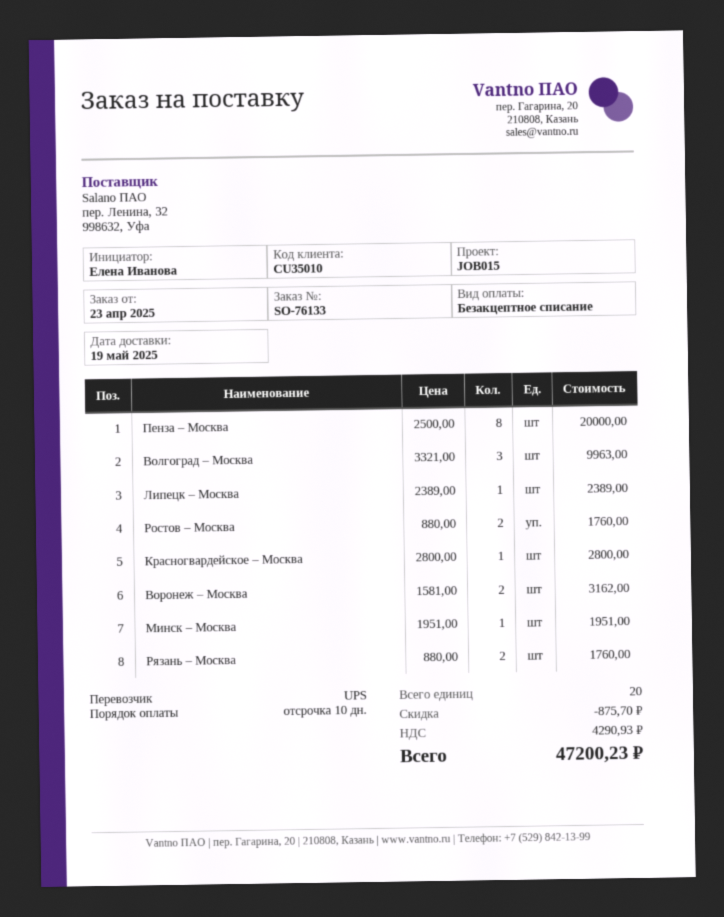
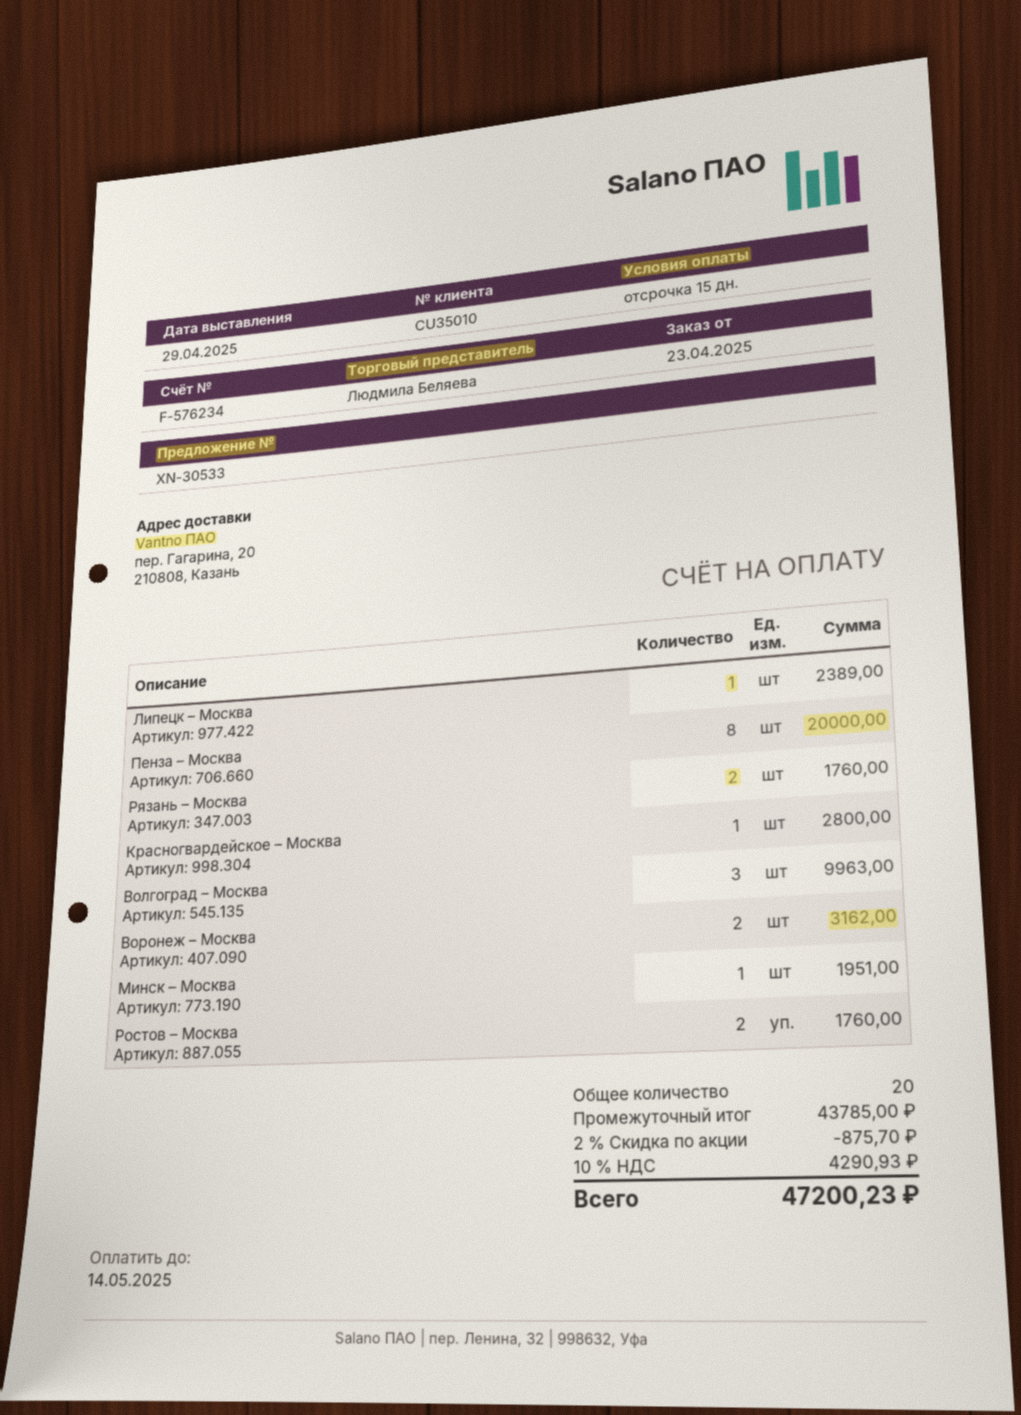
payment terms: 10 days -> 15 days

